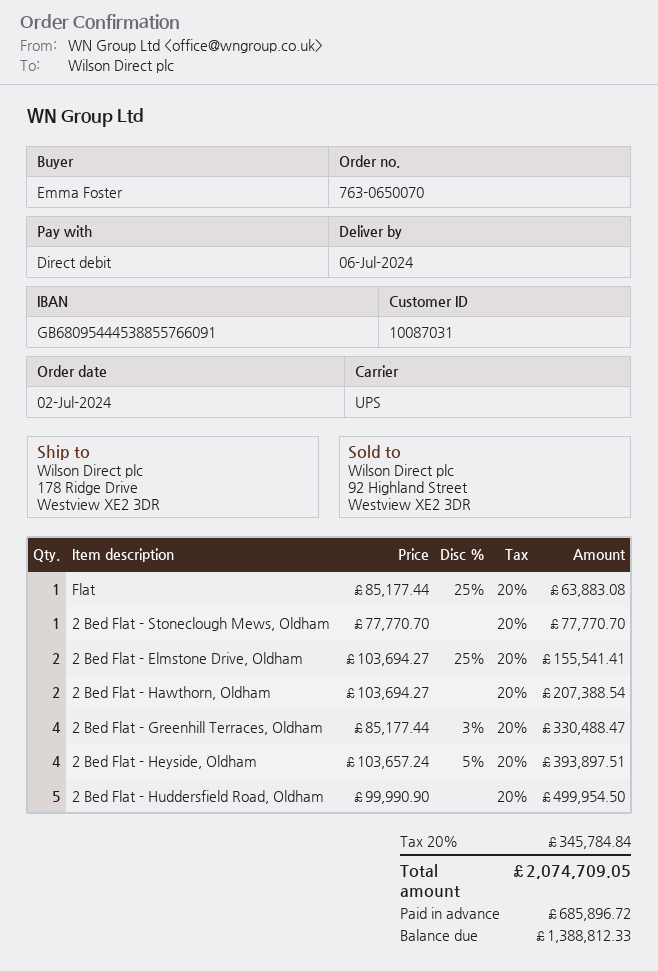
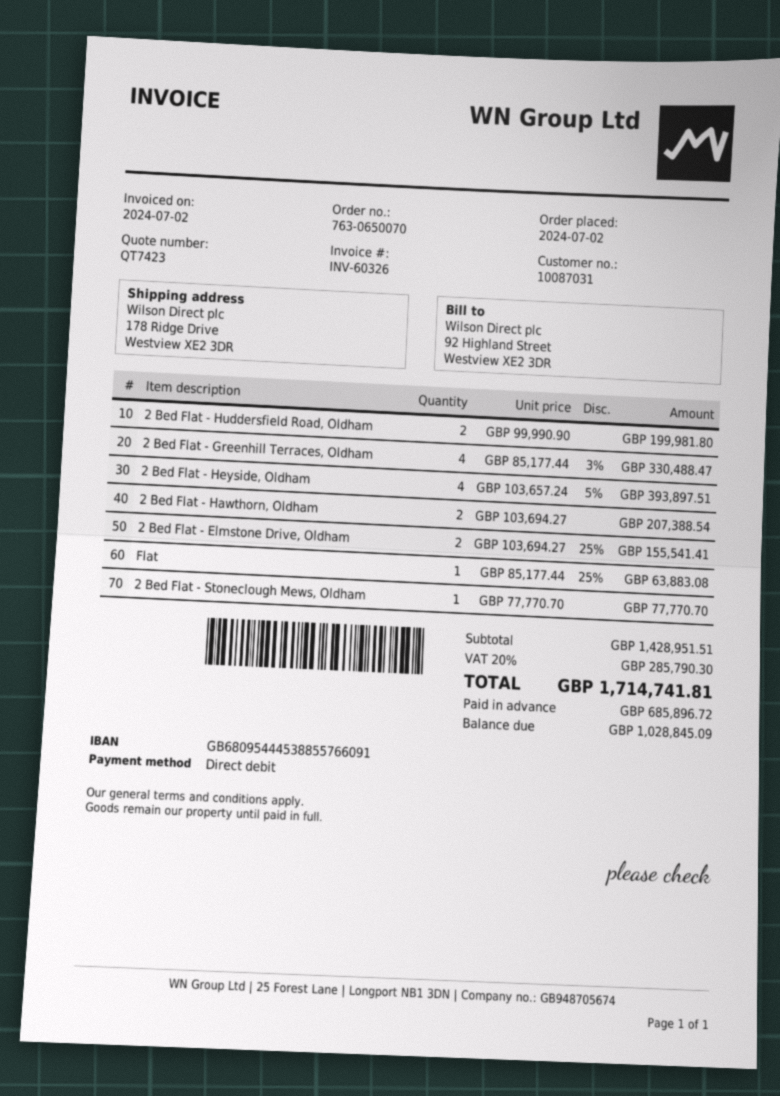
2 Bed Flat - Huddersfield Road, Oldham: 5 x 99990.90 = 499954.50 -> 2 x 99990.90 = 199981.80
tax: 20% = 345784.84 -> 20% = 285790.30
total: 2074709.05 -> 1714741.81
balance: 1388812.33 -> 1028845.09

